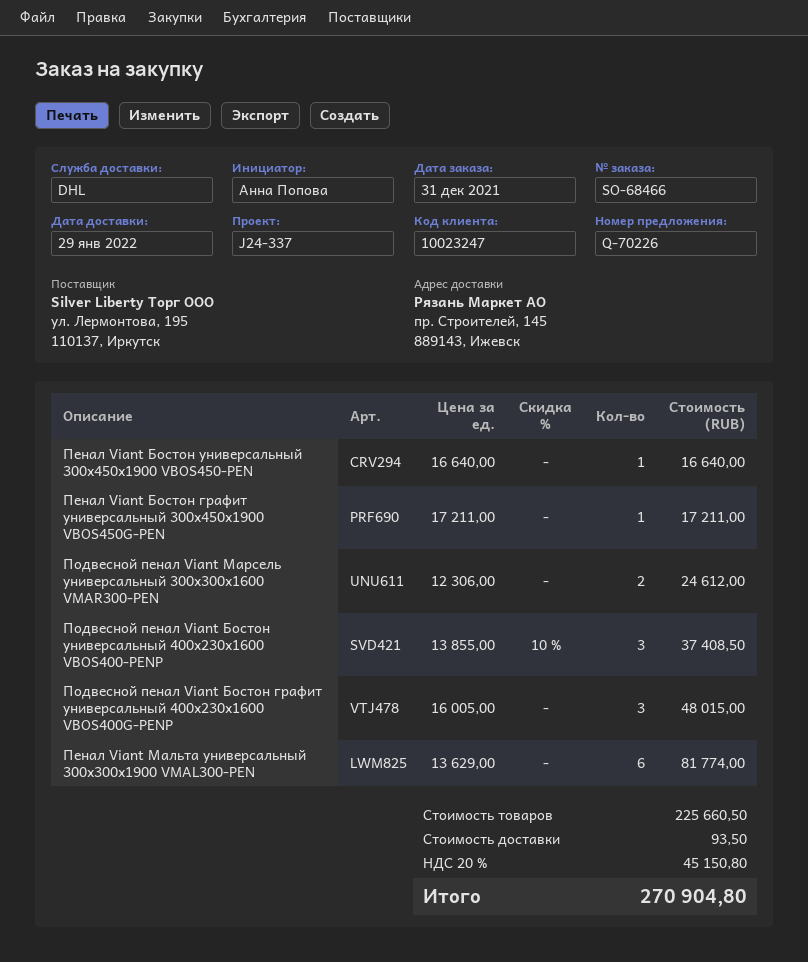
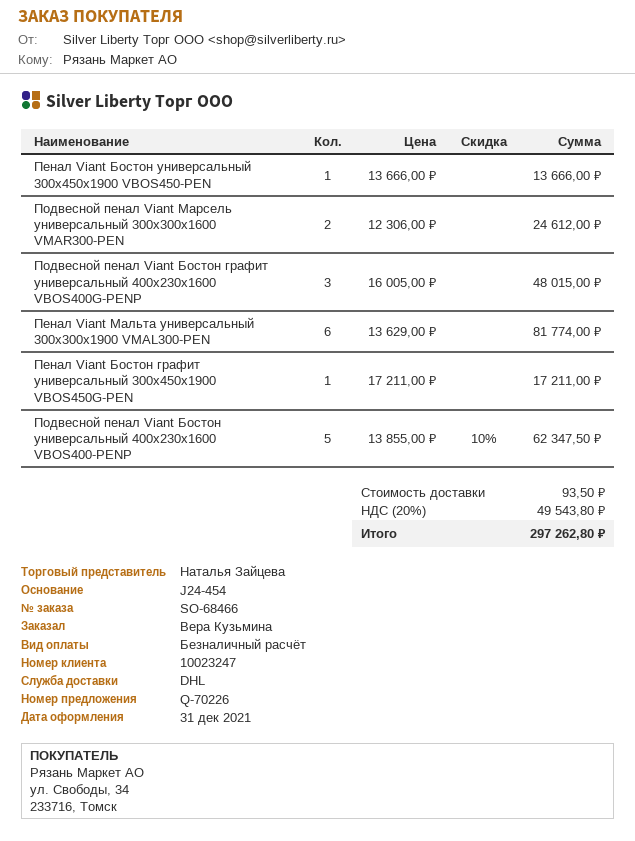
reference: J24-337 -> J24-454
ordered by: Анна Попова -> Вера Кузьмина
Пенал Viant Бостон универсальный 300x450x1900 VBOS450-PEN: 1 x 16640.00 = 16640.00 -> 1 x 13666.00 = 13666.00
Подвесной пенал Viant Бостон универсальный 400x230x1600 VBOS400-PENP: 3 x 13855.00 - 10% = 37408.50 -> 5 x 13855.00 - 10% = 62347.50
tax: 20% = 45150.80 -> 20% = 49543.80
total: 270904.80 -> 297262.80

